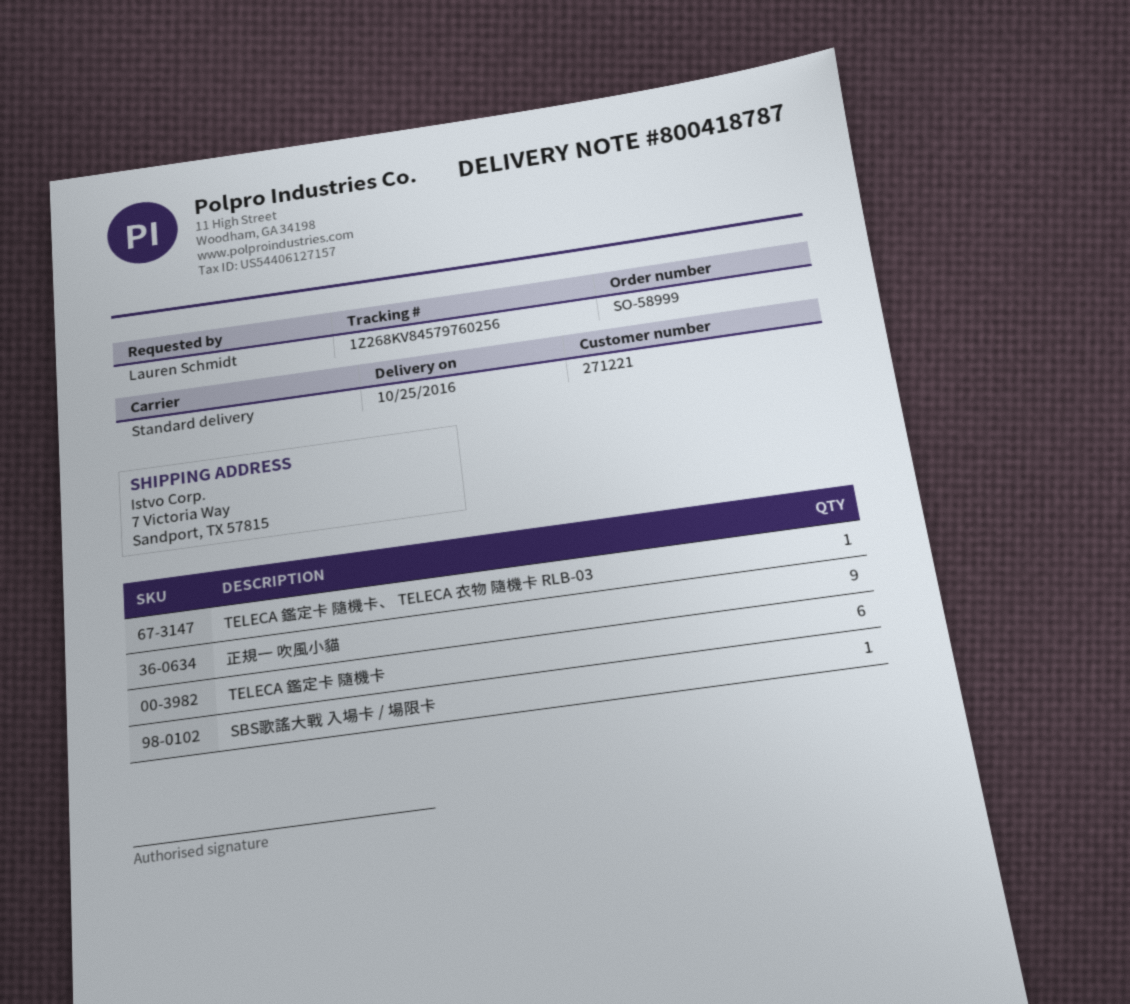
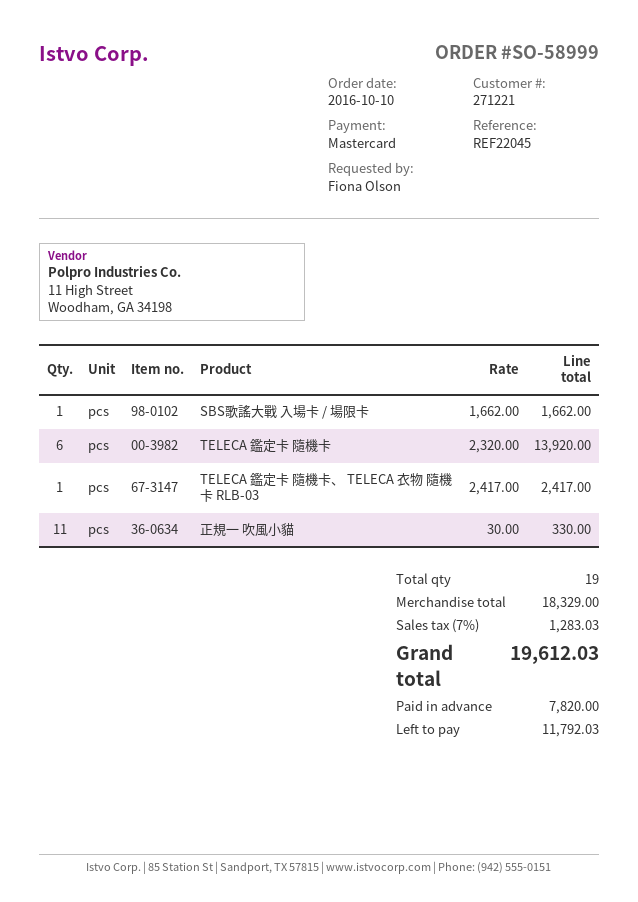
ordered by: Lauren Schmidt -> Fiona Olson
正規一 吹風小貓: 9 -> 11

